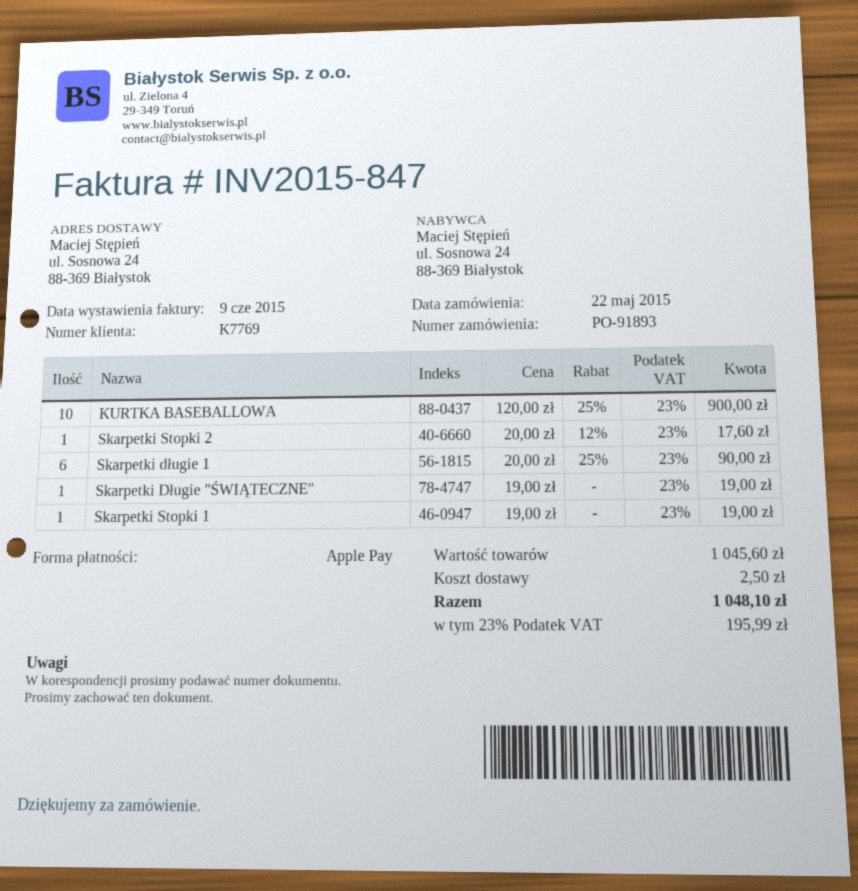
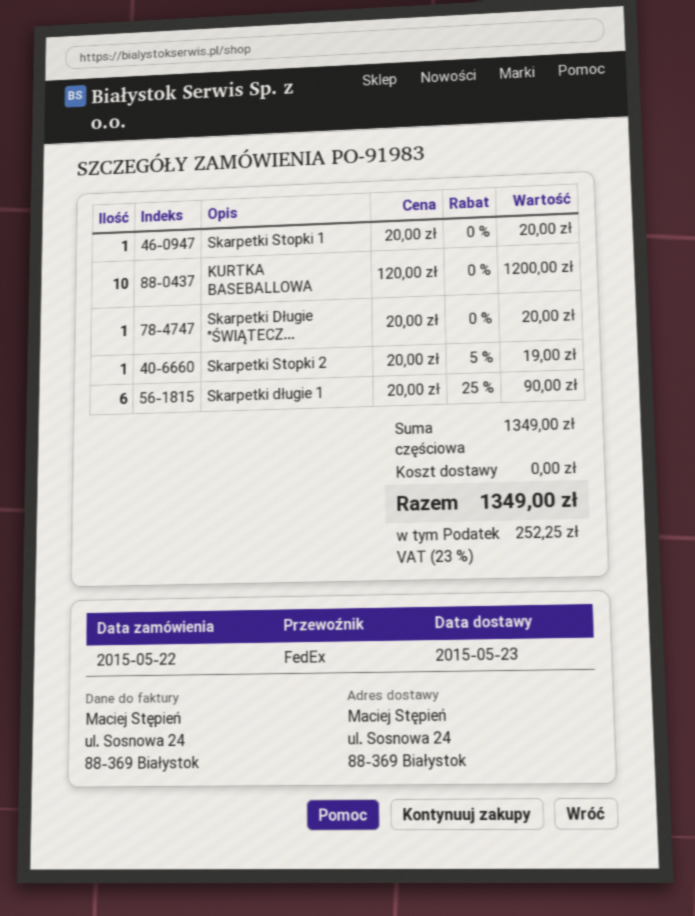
order number: PO-91893 -> PO-91983
KURTKA BASEBALLOWA: 10 x 120.00 - 25% = 900.00 -> 10 x 120.00 = 1200.00
Skarpetki Stopki 2: 1 x 20.00 - 12% = 17.60 -> 1 x 20.00 - 5% = 19.00
Skarpetki Długie "ŚWIĄTECZNE": 1 x 19.00 = 19.00 -> 1 x 20.00 = 20.00
Skarpetki Stopki 1: 1 x 19.00 = 19.00 -> 1 x 20.00 = 20.00
subtotal: 1045.60 -> 1349.00
shipping: 2.50 -> 0.00
tax: 23% = 195.99 -> 23% = 252.25
total: 1048.10 -> 1349.00

